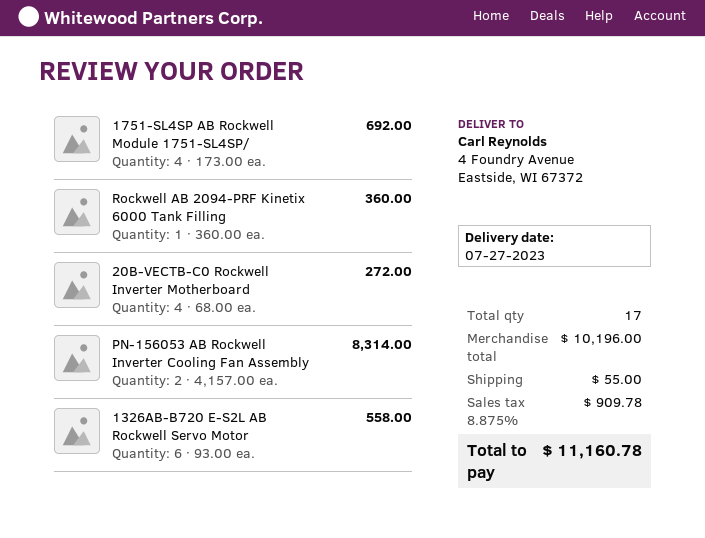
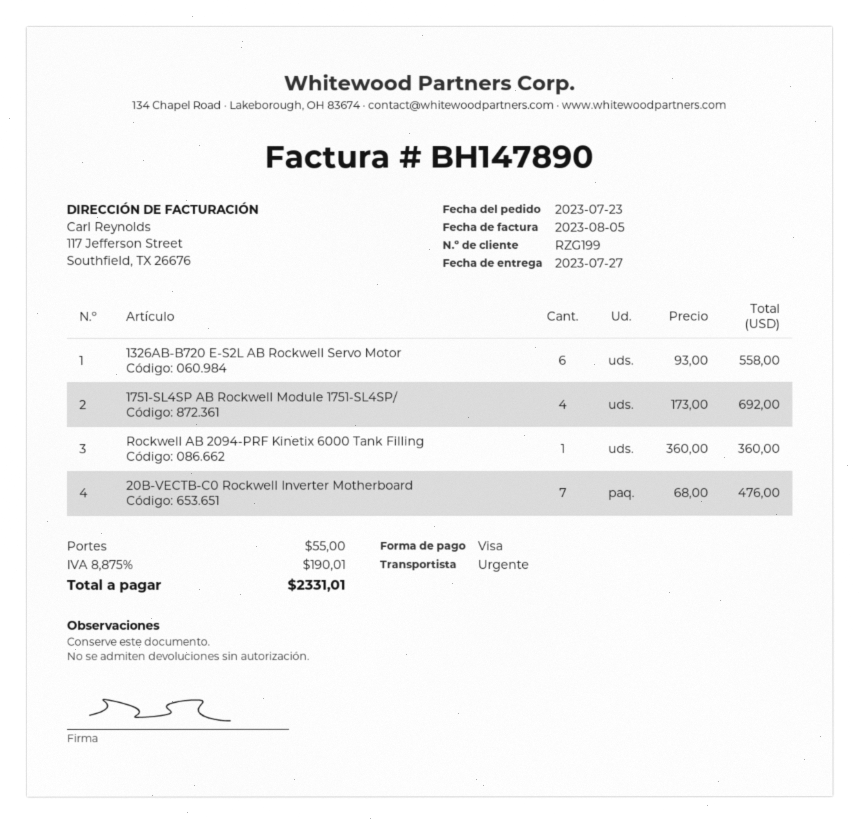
20B-VECTB-C0 Rockwell Inverter Motherboard: 4 x 68.00 = 272.00 -> 7 x 68.00 = 476.00
PN-156053 AB Rockwell Inverter Cooling Fan Assembly: 2 x 4157.00 = 8314.00 -> none
tax: 8.875% = 909.78 -> 8.875% = 190.01
total: 11160.78 -> 2331.01

